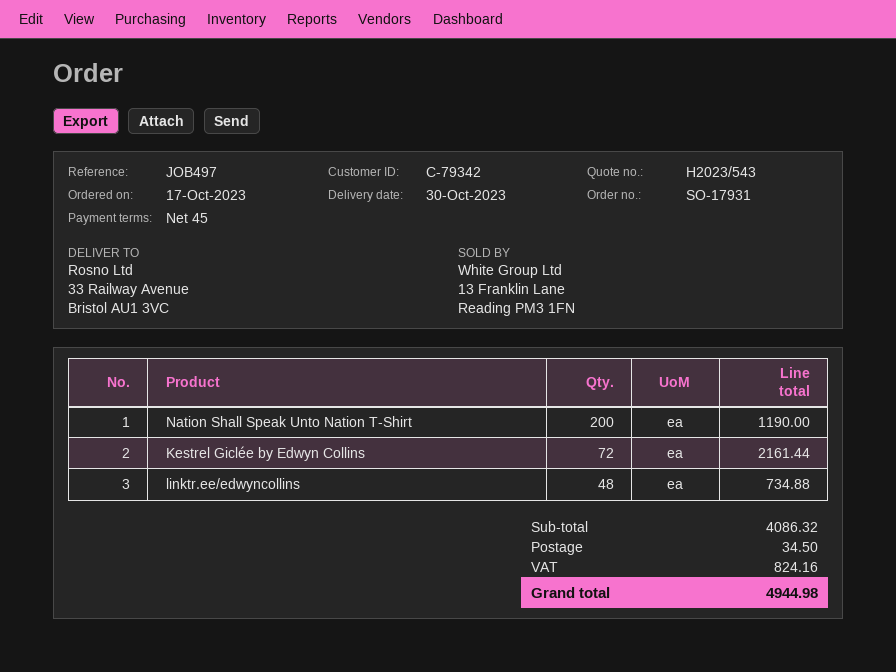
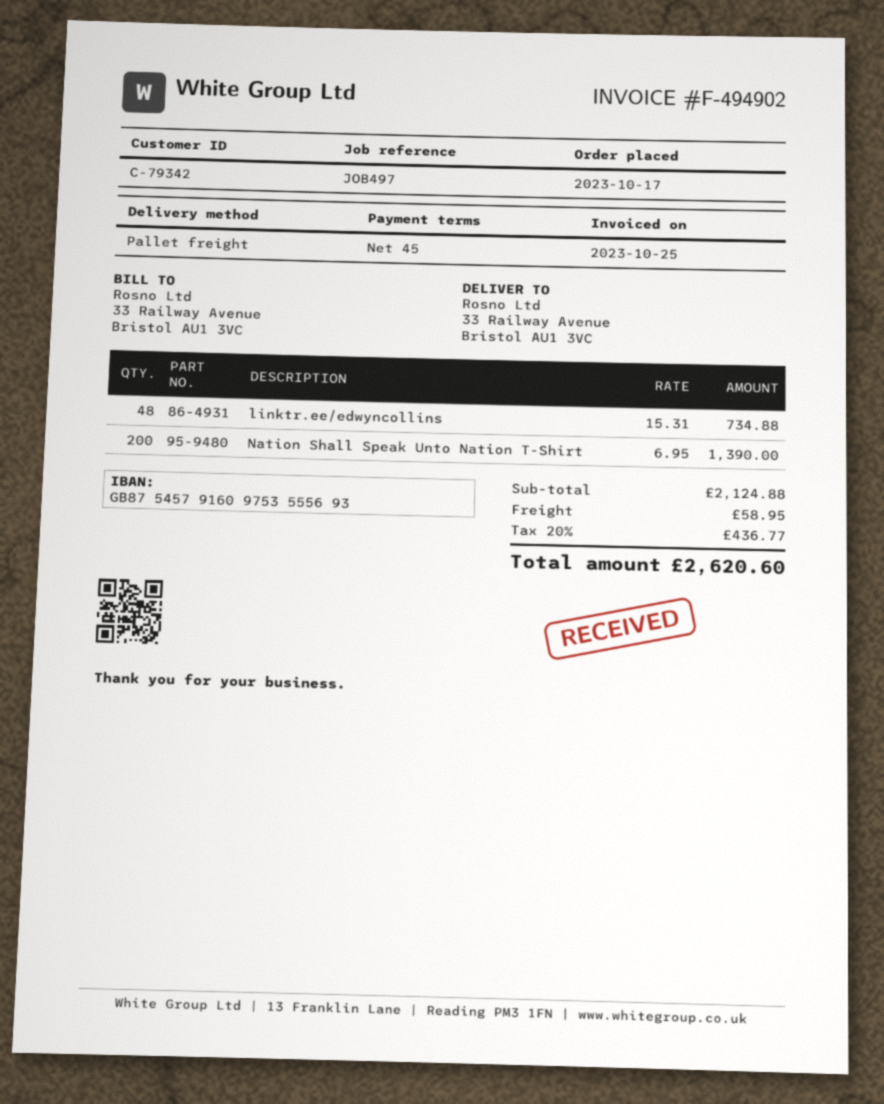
Nation Shall Speak Unto Nation T-Shirt: 200 for 1190.00 -> 200 for 1390.00
Kestrel Giclée by Edwyn Collins: 72 for 2161.44 -> none
subtotal: 4086.32 -> 2124.88
shipping: 34.50 -> 58.95
tax: 824.16 -> 436.77
total: 4944.98 -> 2620.60

